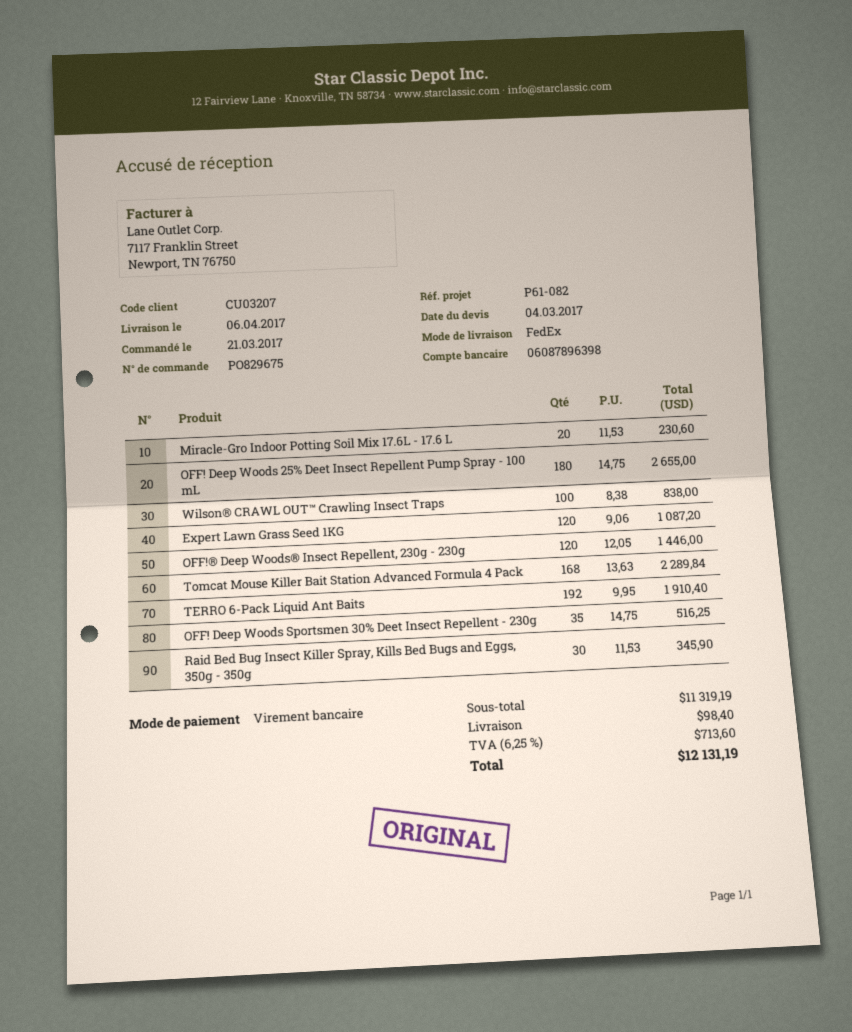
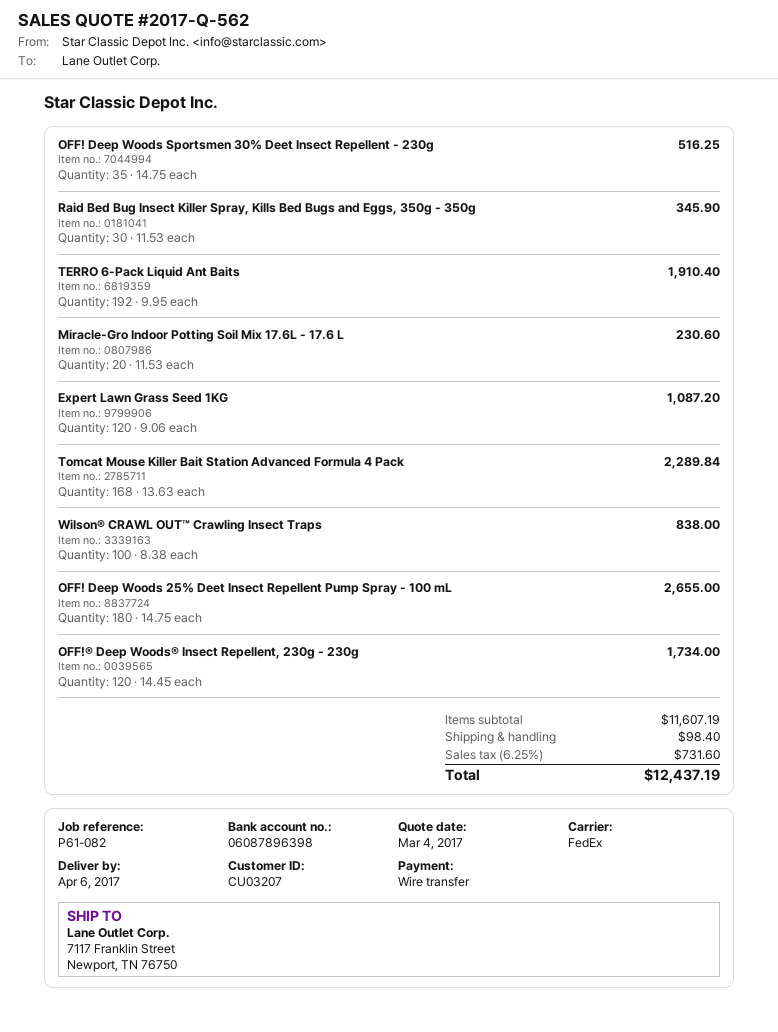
OFF!® Deep Woods® Insect Repellent, 230g - 230g: 120 x 12.05 = 1446.00 -> 120 x 14.45 = 1734.00
subtotal: 11319.19 -> 11607.19
tax: 6.25% = 713.60 -> 6.25% = 731.60
total: 12131.19 -> 12437.19

